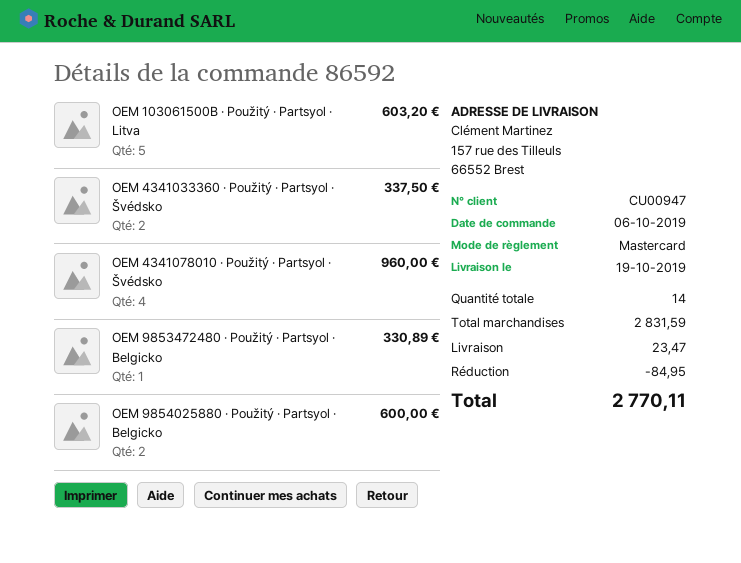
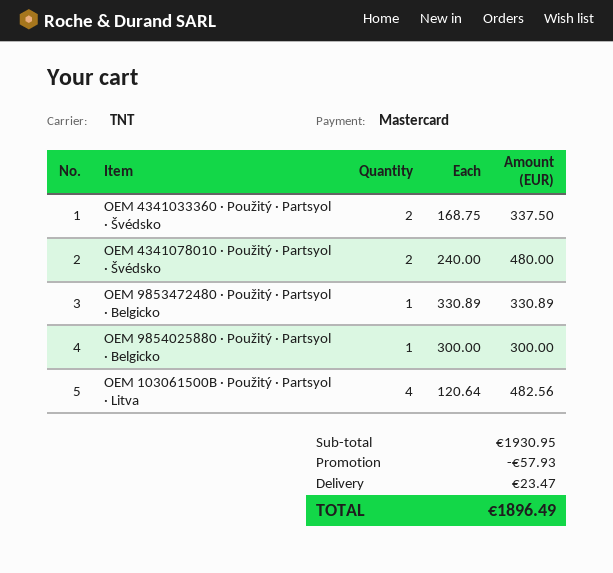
OEM 103061500B · Použitý · Partsyol · Litva: 5 for 603.20 -> 4 for 482.56
OEM 4341078010 · Použitý · Partsyol · Švédsko: 4 for 960.00 -> 2 for 480.00
OEM 9854025880 · Použitý · Partsyol · Belgicko: 2 for 600.00 -> 1 for 300.00
subtotal: 2831.59 -> 1930.95
discount: 84.95 -> 57.93
total: 2770.11 -> 1896.49

